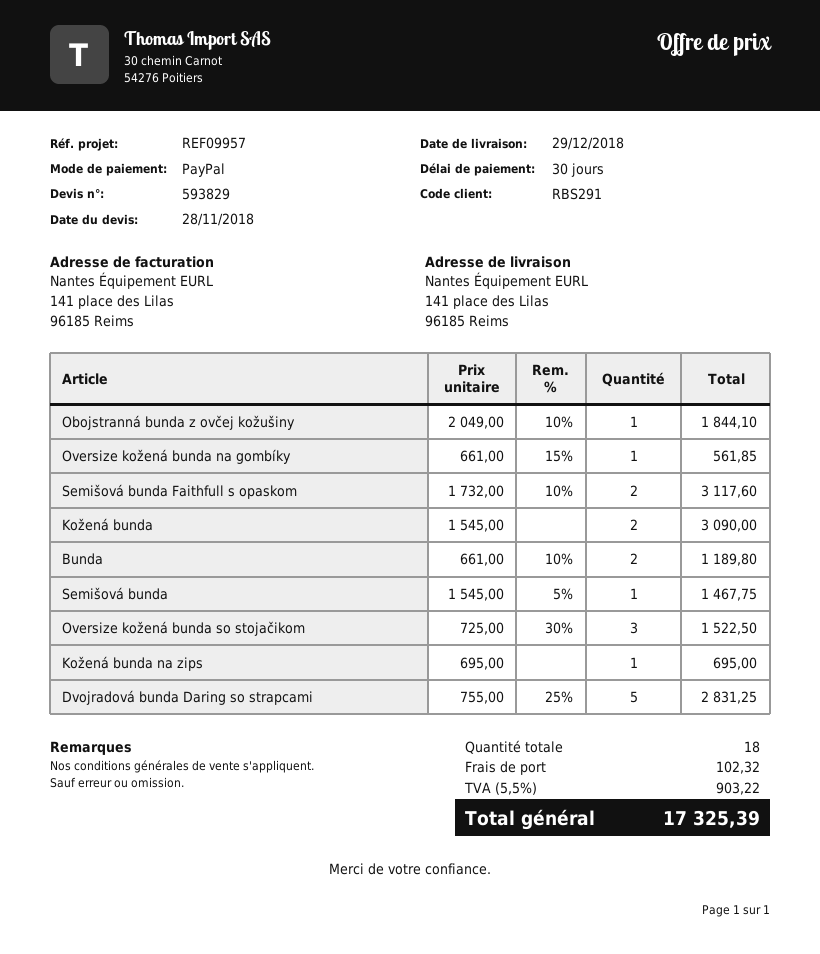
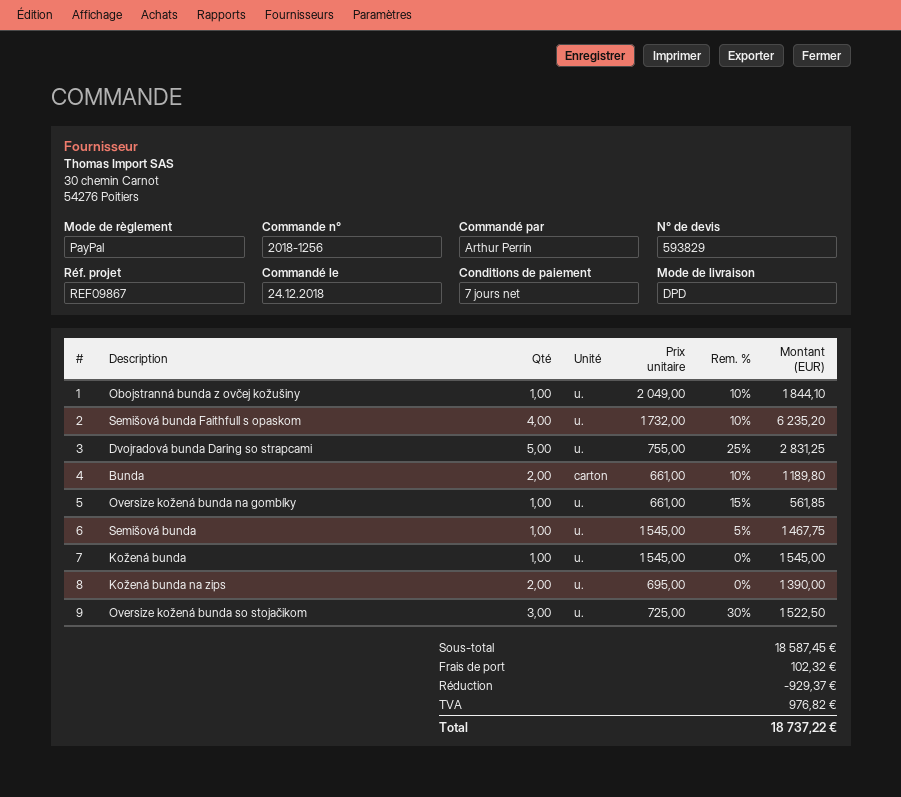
payment terms: 30 days -> 7 days
reference: REF09957 -> REF09867
Semišová bunda Faithfull s opaskom: 2 x 1732.00 - 10% = 3117.60 -> 4 x 1732.00 - 10% = 6235.20
Kožená bunda: 2 x 1545.00 = 3090.00 -> 1 x 1545.00 = 1545.00
Kožená bunda na zips: 1 x 695.00 = 695.00 -> 2 x 695.00 = 1390.00
discount: none -> 929.37
tax: 903.22 -> 976.82
total: 17325.39 -> 18737.22

